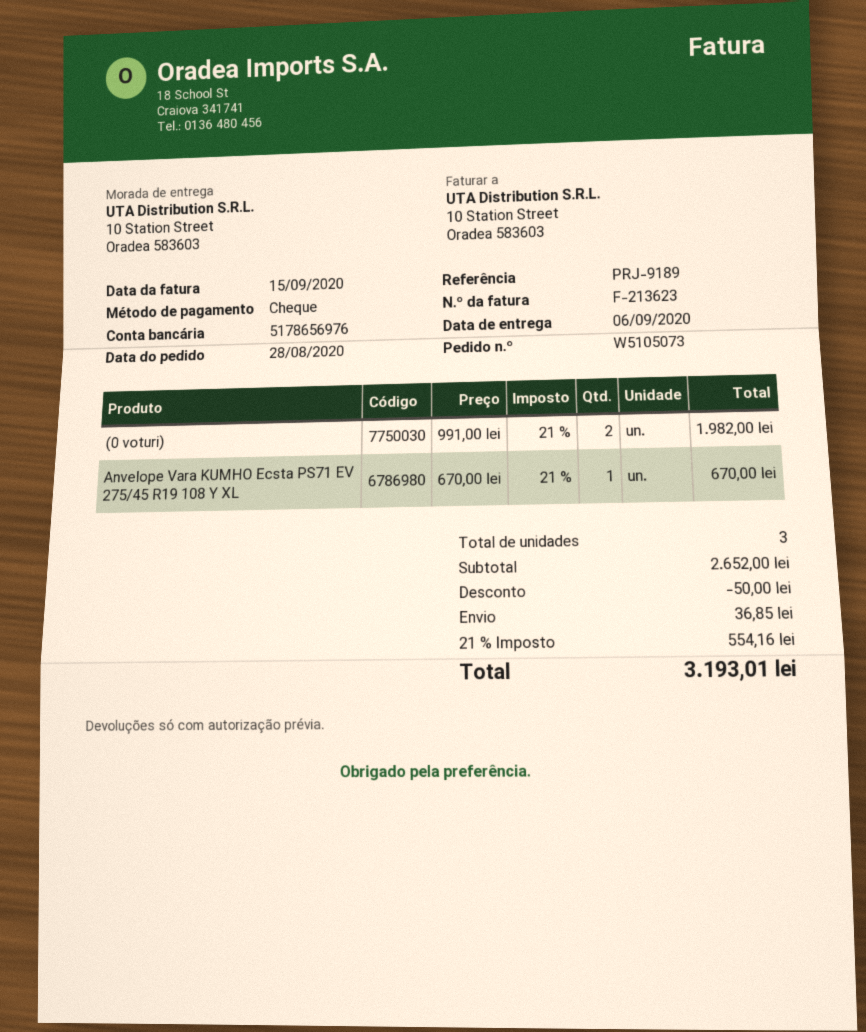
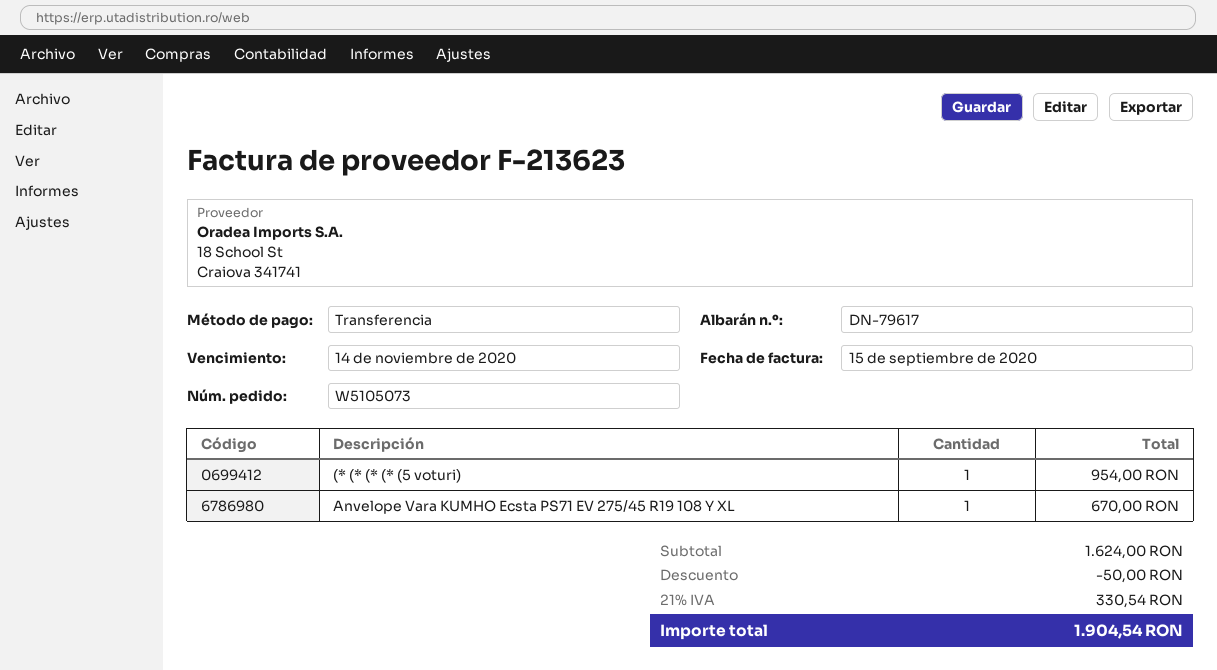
payment method: cheque -> bank transfer
(0 voturi): 2 for 1982.00 -> none
(* (* (* (* (5 voturi): none -> 1 for 954.00
subtotal: 2652.00 -> 1624.00
shipping: 36.85 -> none
tax: 21% = 554.16 -> 21% = 330.54
total: 3193.01 -> 1904.54

